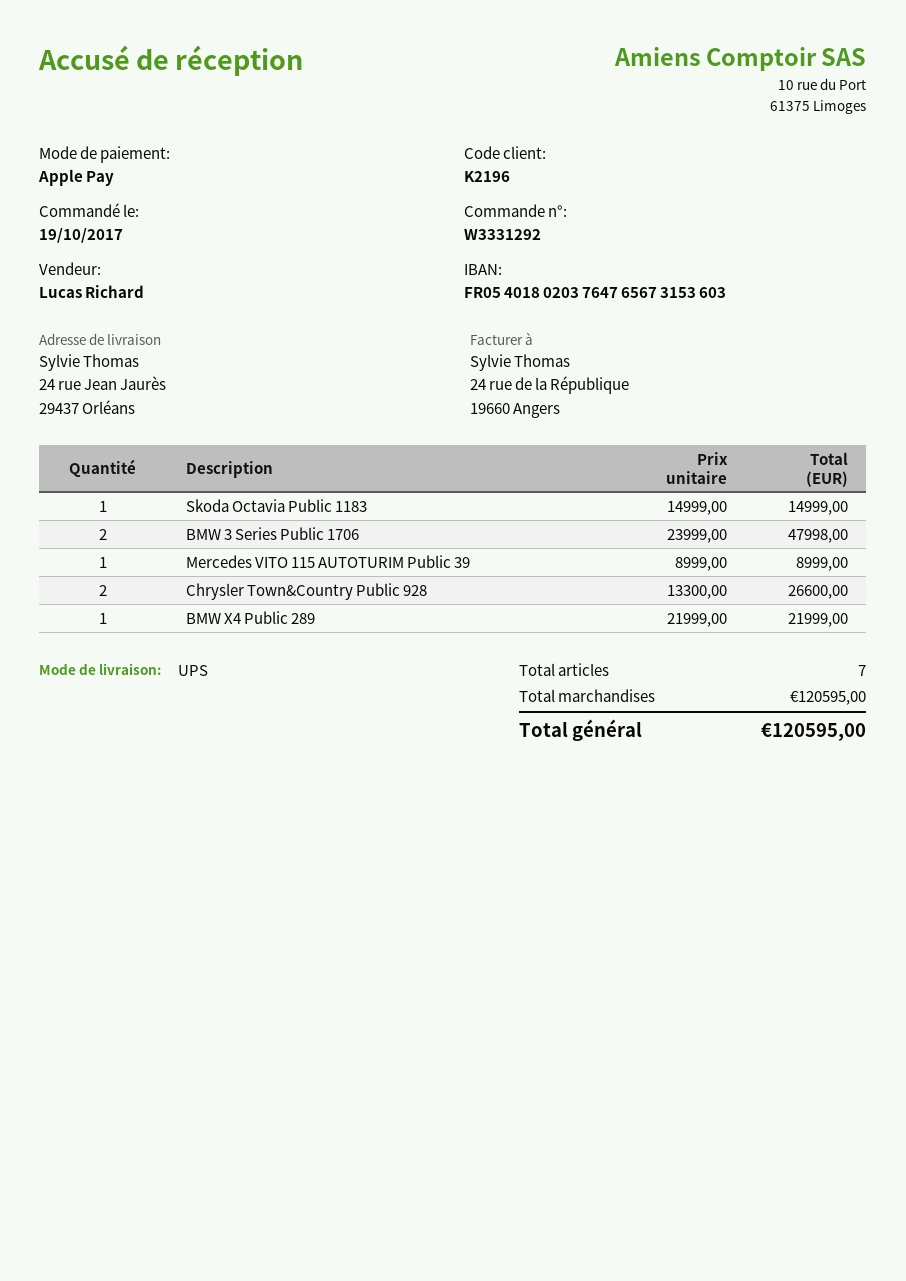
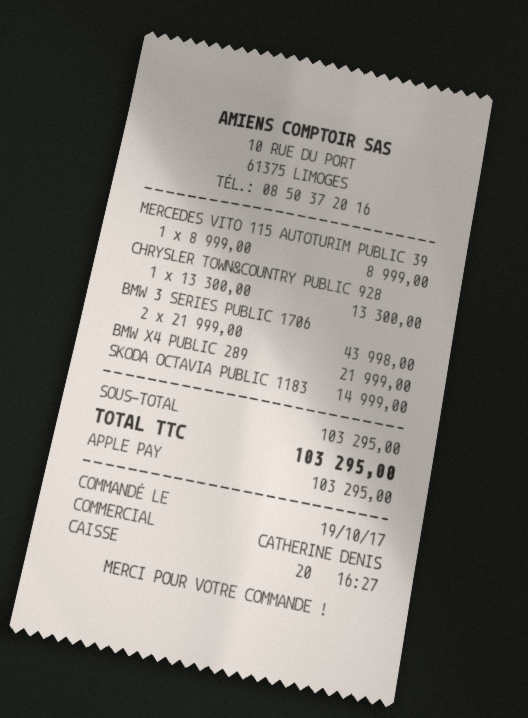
sales rep: Lucas Richard -> CATHERINE DENIS
BMW 3 Series Public 1706: 2 x 23999.00 = 47998.00 -> 2 x 21999.00 = 43998.00
Chrysler Town&Country Public 928: 2 x 13300.00 = 26600.00 -> 1 x 13300.00 = 13300.00
subtotal: 120595.00 -> 103295.00
total: 120595.00 -> 103295.00

